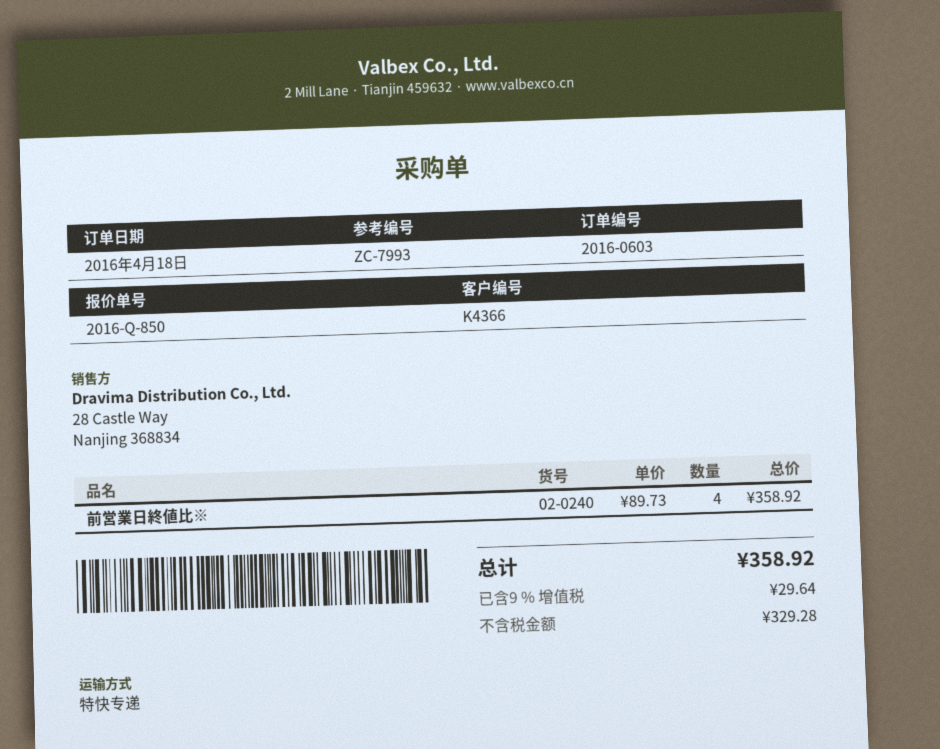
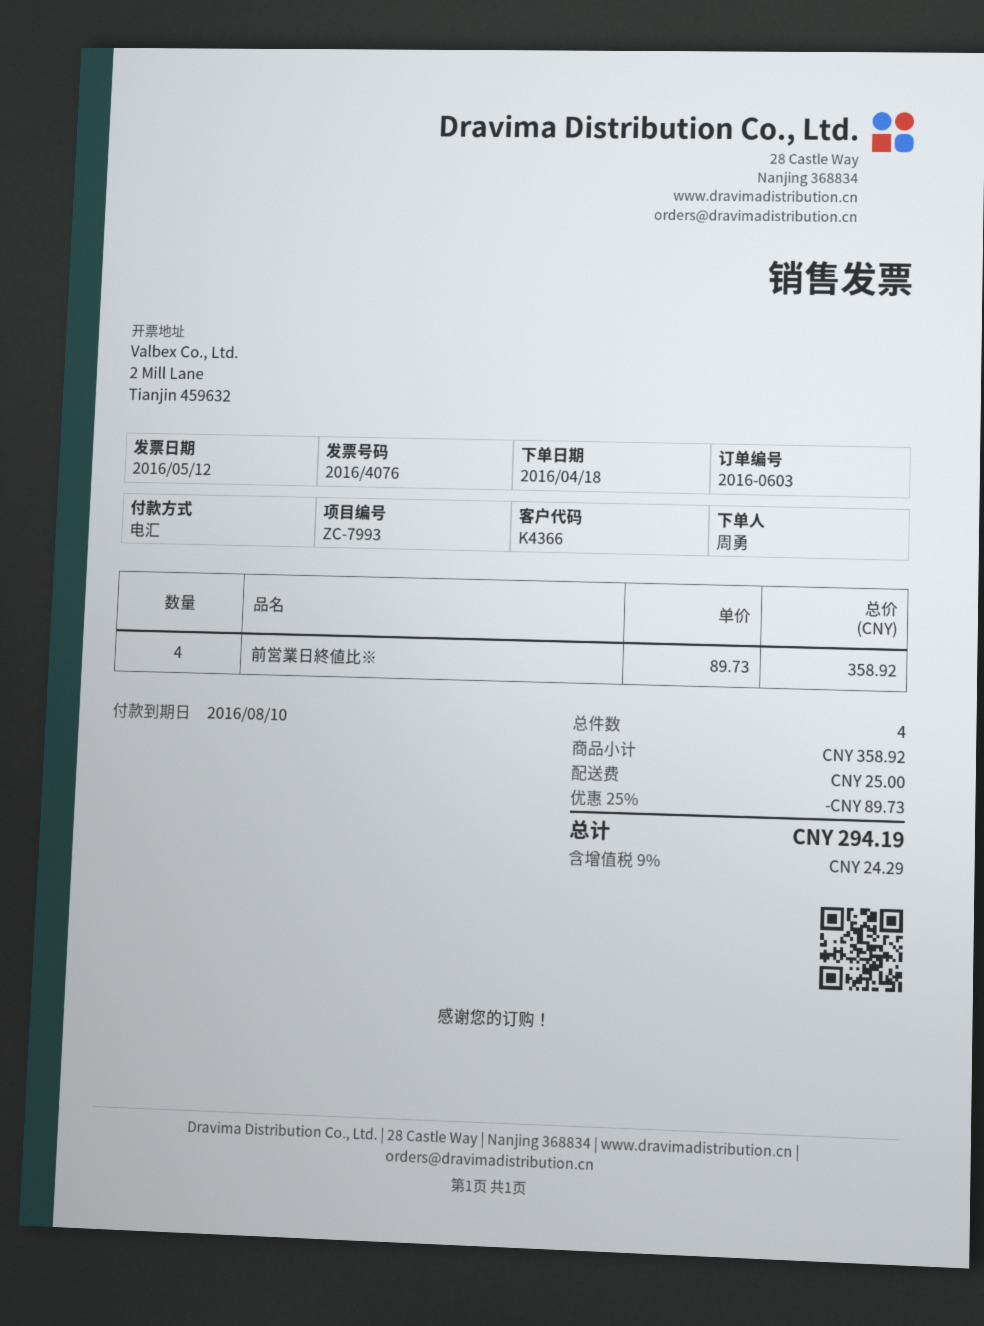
discount: none -> 25% = 89.73
shipping: none -> 25.00
tax: 9% = 29.64 -> 9% = 24.29
total: 358.92 -> 294.19

